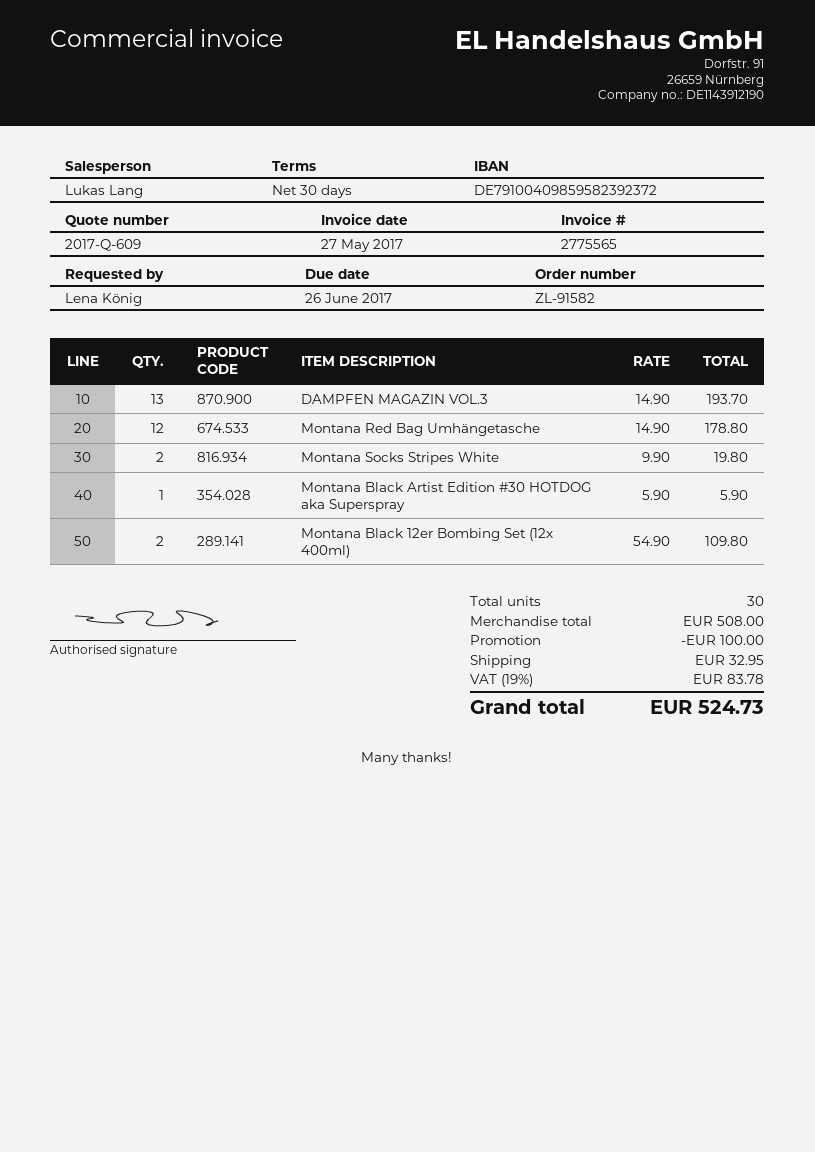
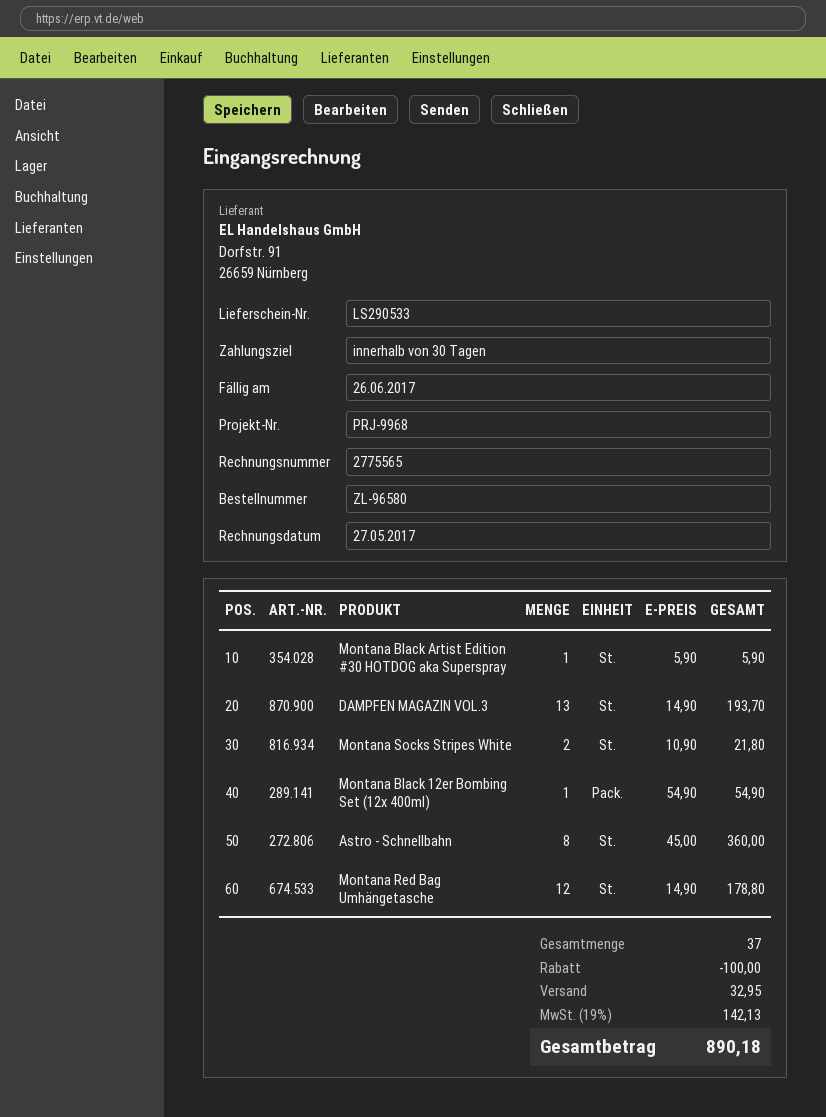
order number: ZL-91582 -> ZL-96580
Montana Socks Stripes White: 2 x 9.90 = 19.80 -> 2 x 10.90 = 21.80
Montana Black 12er Bombing Set (12x 400ml): 2 x 54.90 = 109.80 -> 1 x 54.90 = 54.90
Astro - Schnellbahn: none -> 8 x 45.00 = 360.00
total quantity: 30 -> 37
tax: 19% = 83.78 -> 19% = 142.13
total: 524.73 -> 890.18

